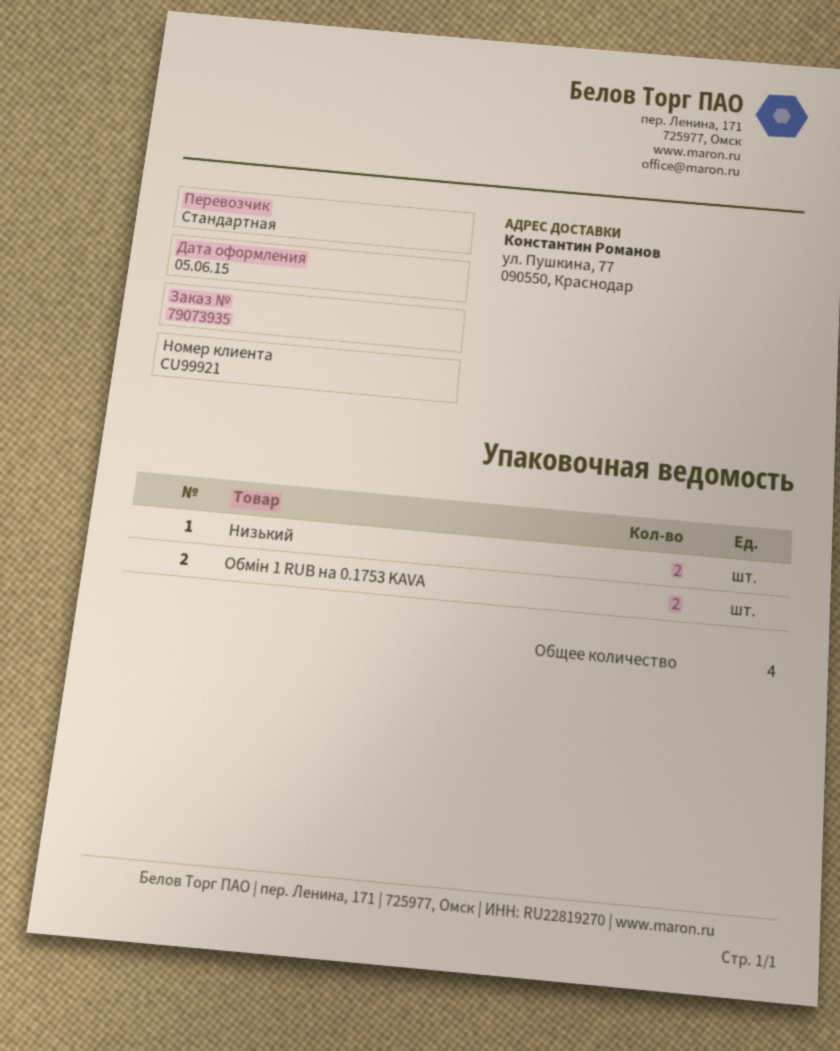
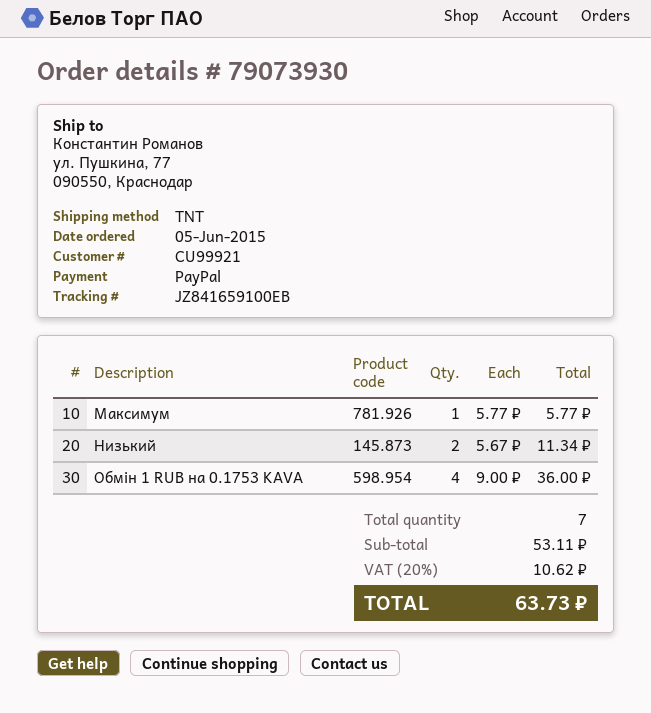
order number: 79073935 -> 79073930
shipping method: standard -> TNT
Обмін 1 RUB на 0.1753 KAVA: 2 -> 4
Максимум: none -> 1
total quantity: 4 -> 7

